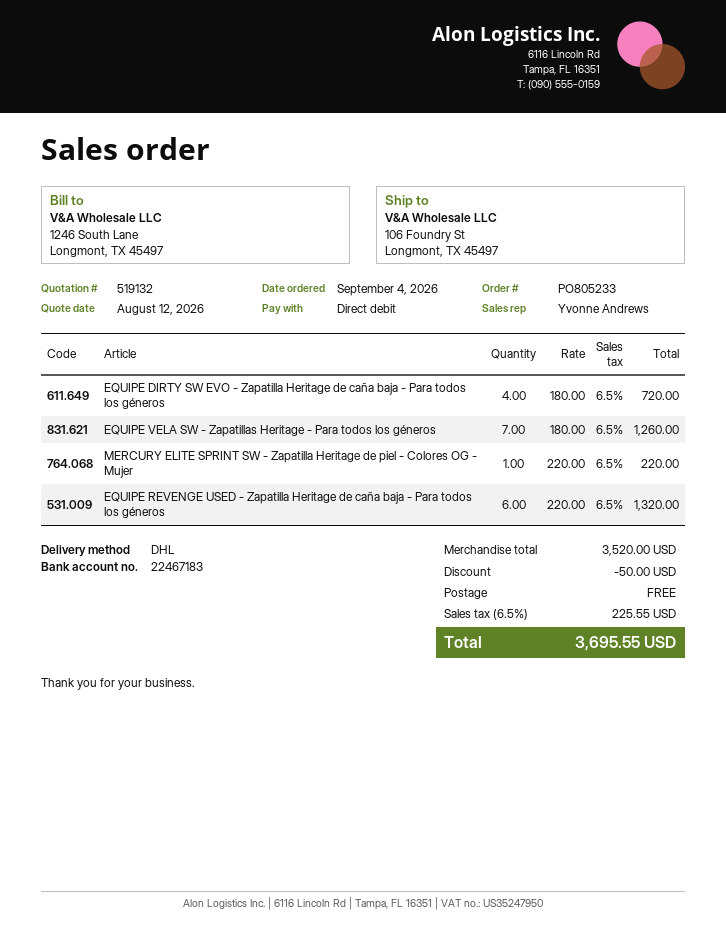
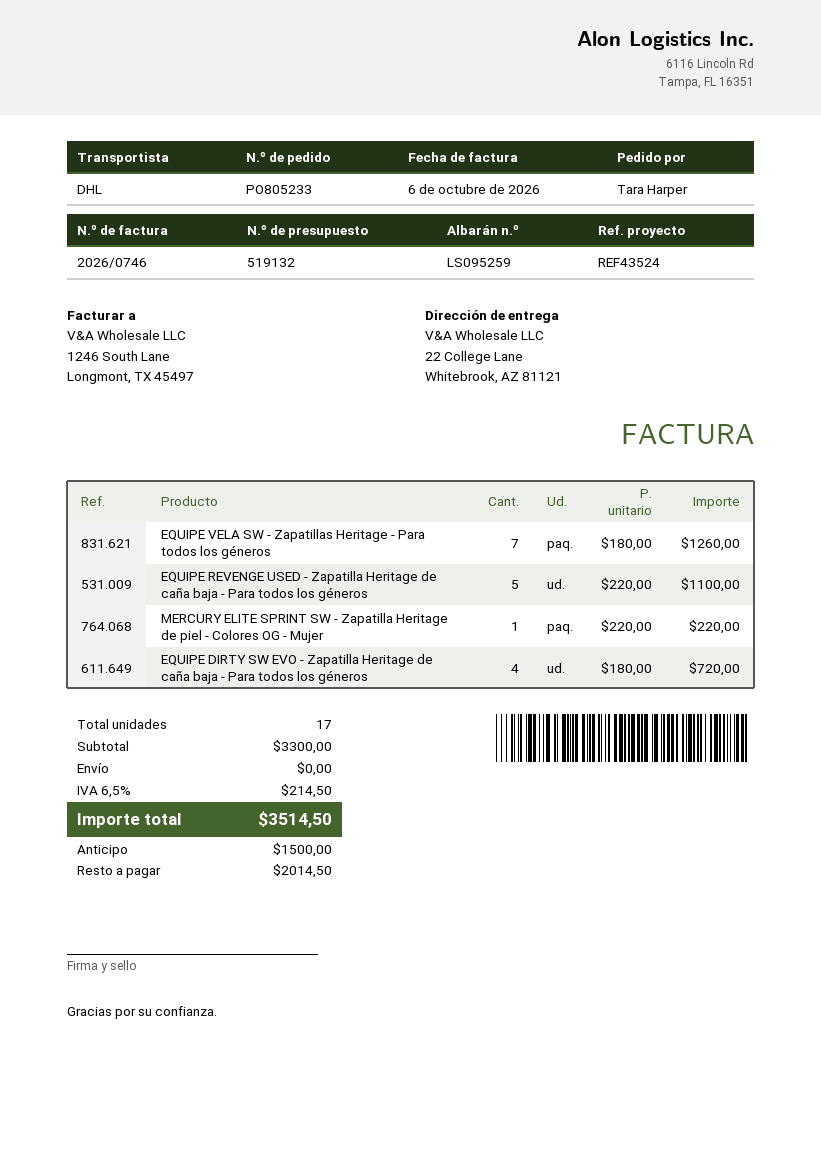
ship to: 106 Foundry St, Longmont, TX 45497 -> 22 College Lane, Whitebrook, AZ 81121
EQUIPE REVENGE USED - Zapatilla Heritage de caña baja - Para todos los géneros: 6 x 220.00 = 1320.00 -> 5 x 220.00 = 1100.00
subtotal: 3520.00 -> 3300.00
discount: 50.00 -> none
tax: 6.5% = 225.55 -> 6.5% = 214.50
total: 3695.55 -> 3514.50

